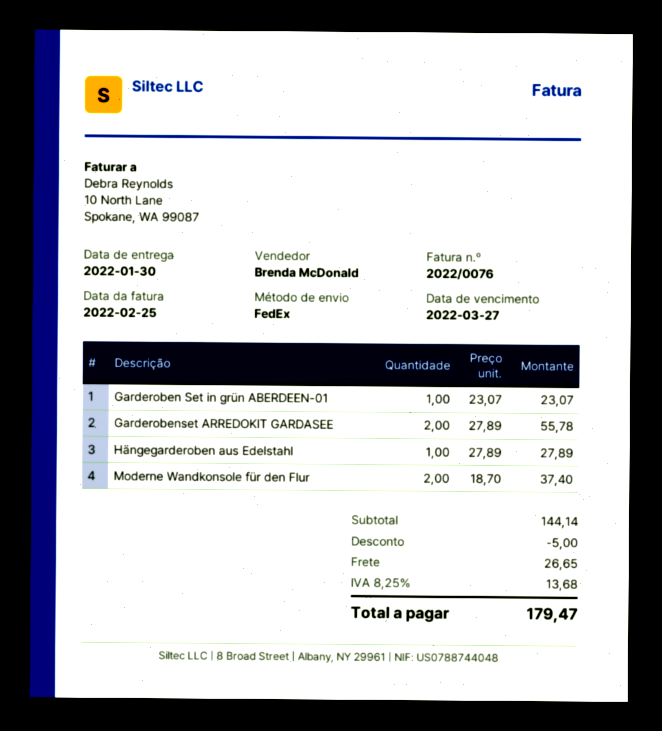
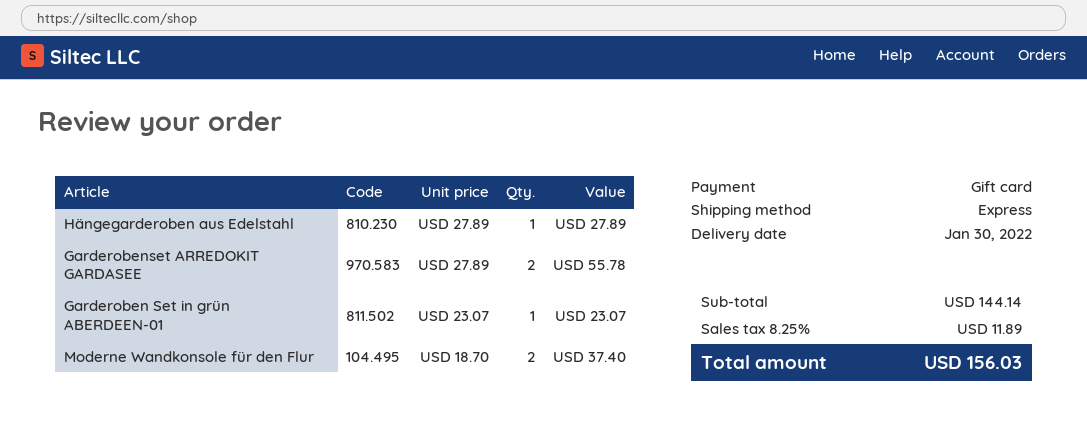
shipping method: FedEx -> express
discount: 5.00 -> none
shipping: 26.65 -> none
tax: 8.25% = 13.68 -> 8.25% = 11.89
total: 179.47 -> 156.03

